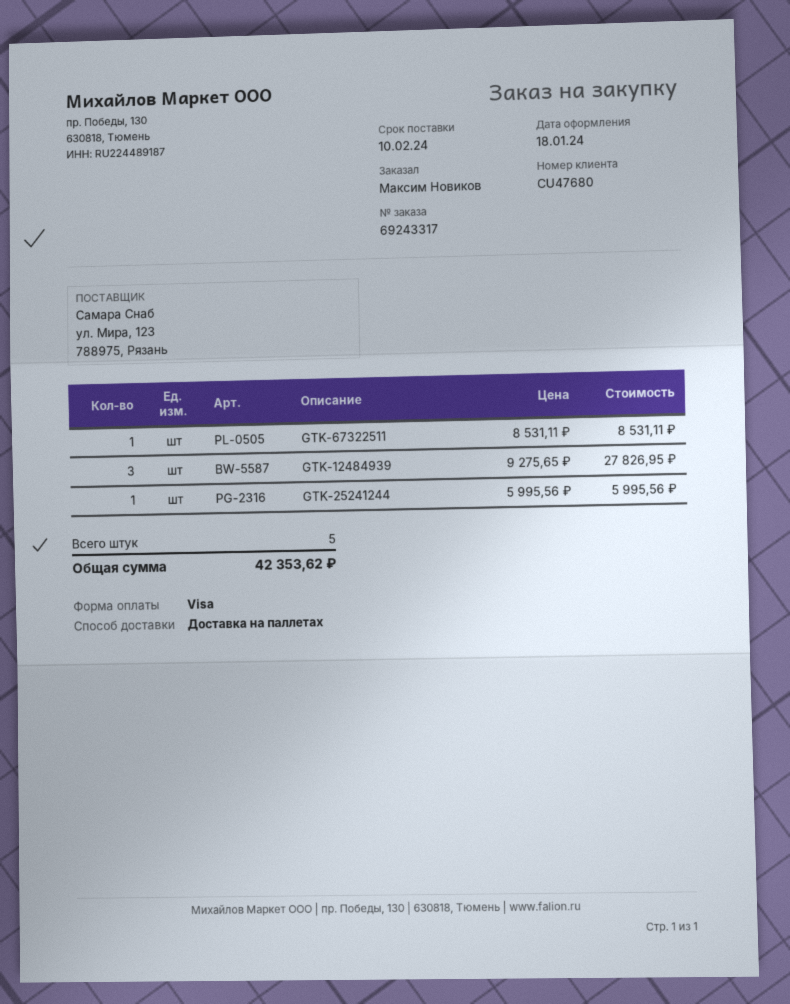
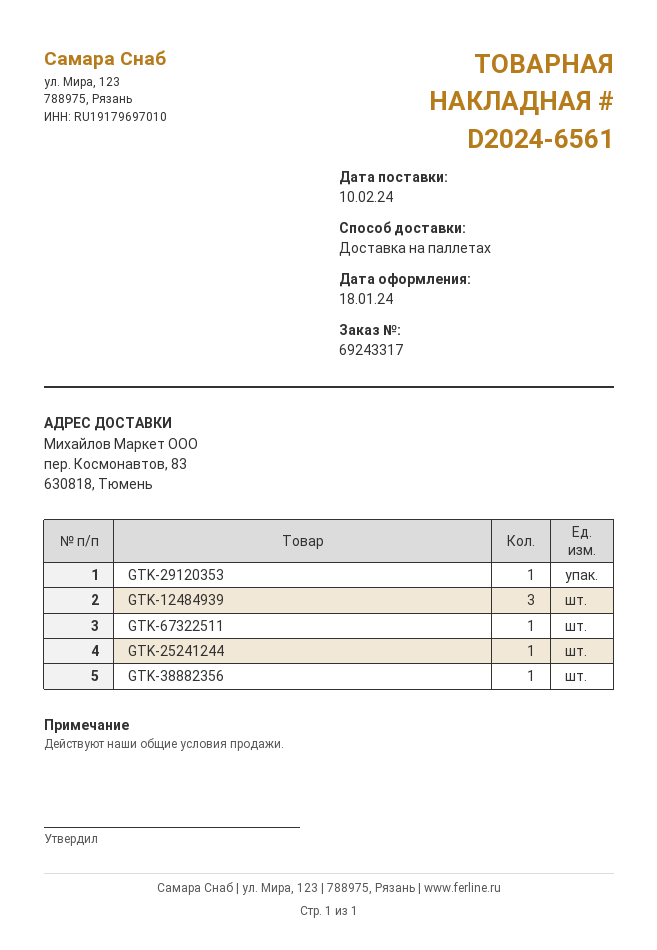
GTK-29120353: none -> 1
GTK-38882356: none -> 1

